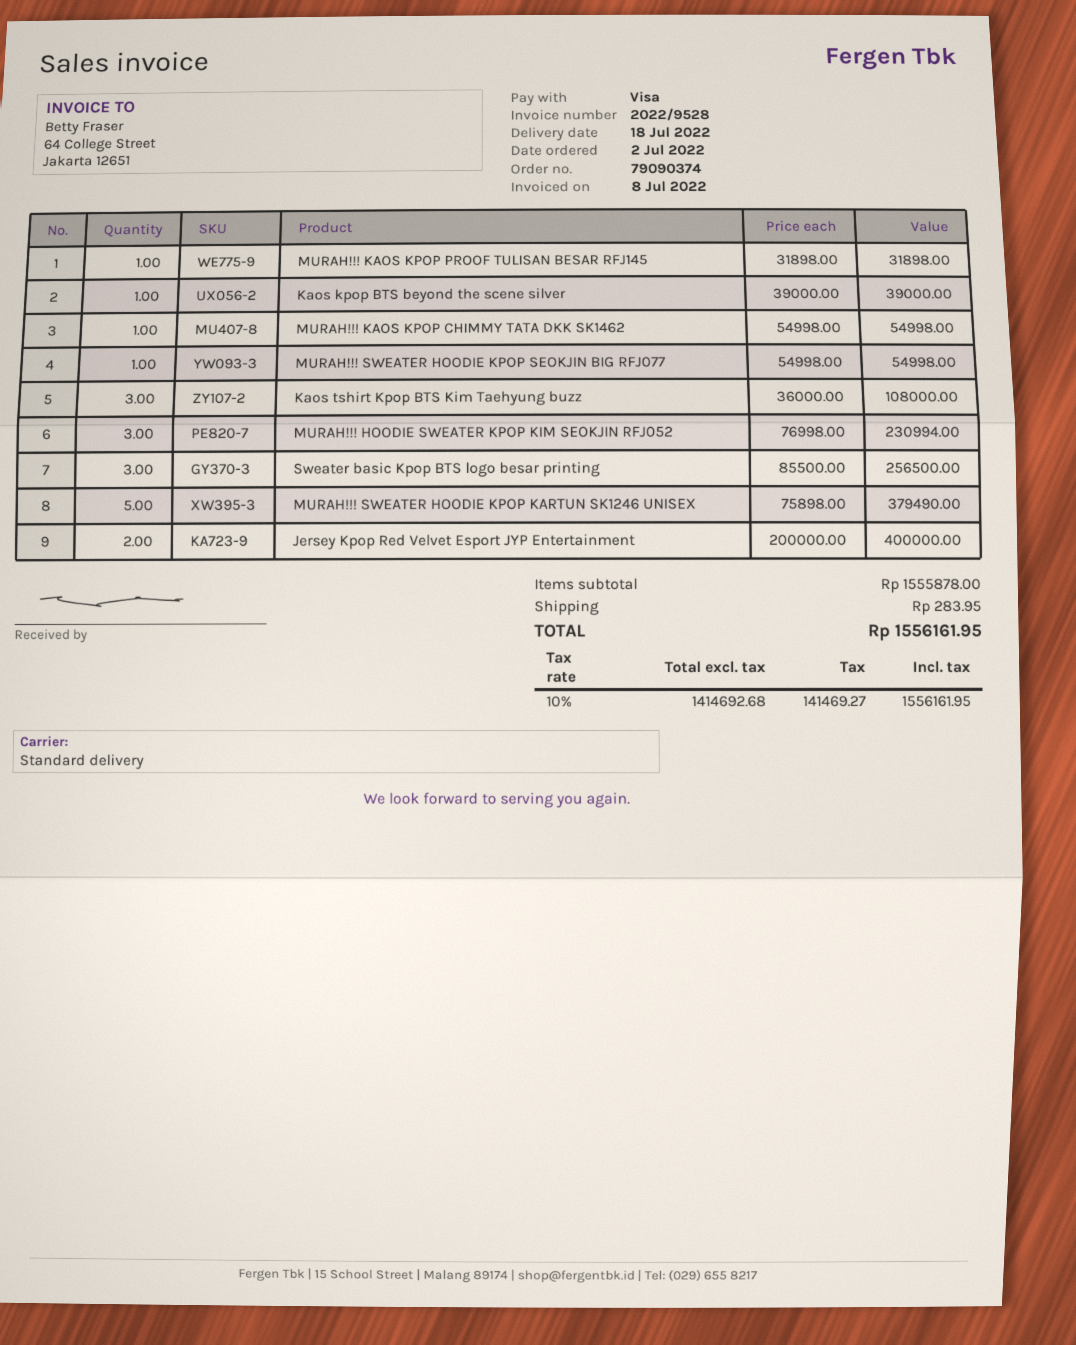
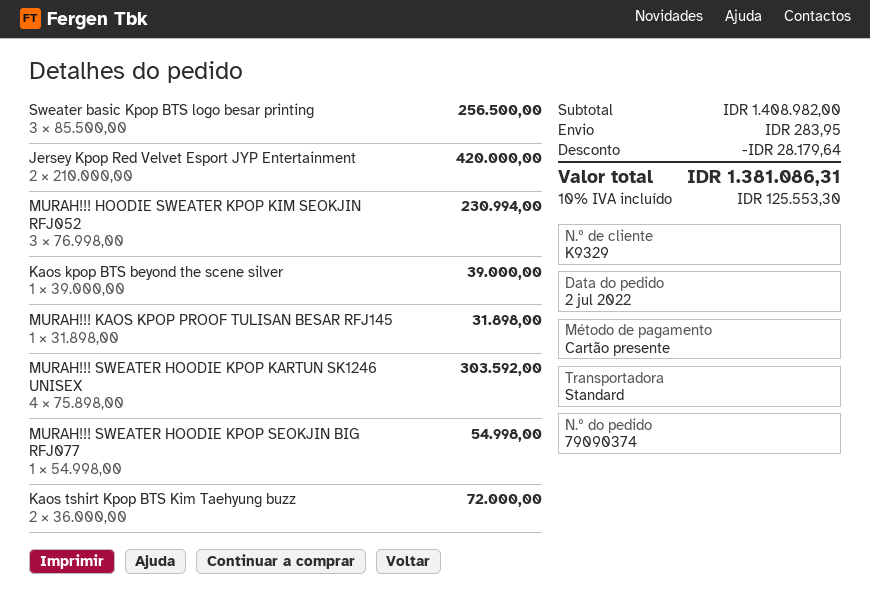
payment method: Visa -> gift card
MURAH!!! KAOS KPOP CHIMMY TATA DKK SK1462: 1 x 54998.00 = 54998.00 -> none
Kaos tshirt Kpop BTS Kim Taehyung buzz: 3 x 36000.00 = 108000.00 -> 2 x 36000.00 = 72000.00
MURAH!!! SWEATER HOODIE KPOP KARTUN SK1246 UNISEX: 5 x 75898.00 = 379490.00 -> 4 x 75898.00 = 303592.00
Jersey Kpop Red Velvet Esport JYP Entertainment: 2 x 200000.00 = 400000.00 -> 2 x 210000.00 = 420000.00
subtotal: 1555878.00 -> 1408982.00
discount: none -> 28179.64
tax: 10% = 141469.27 -> 10% = 125553.30
total: 1556161.95 -> 1381086.31

